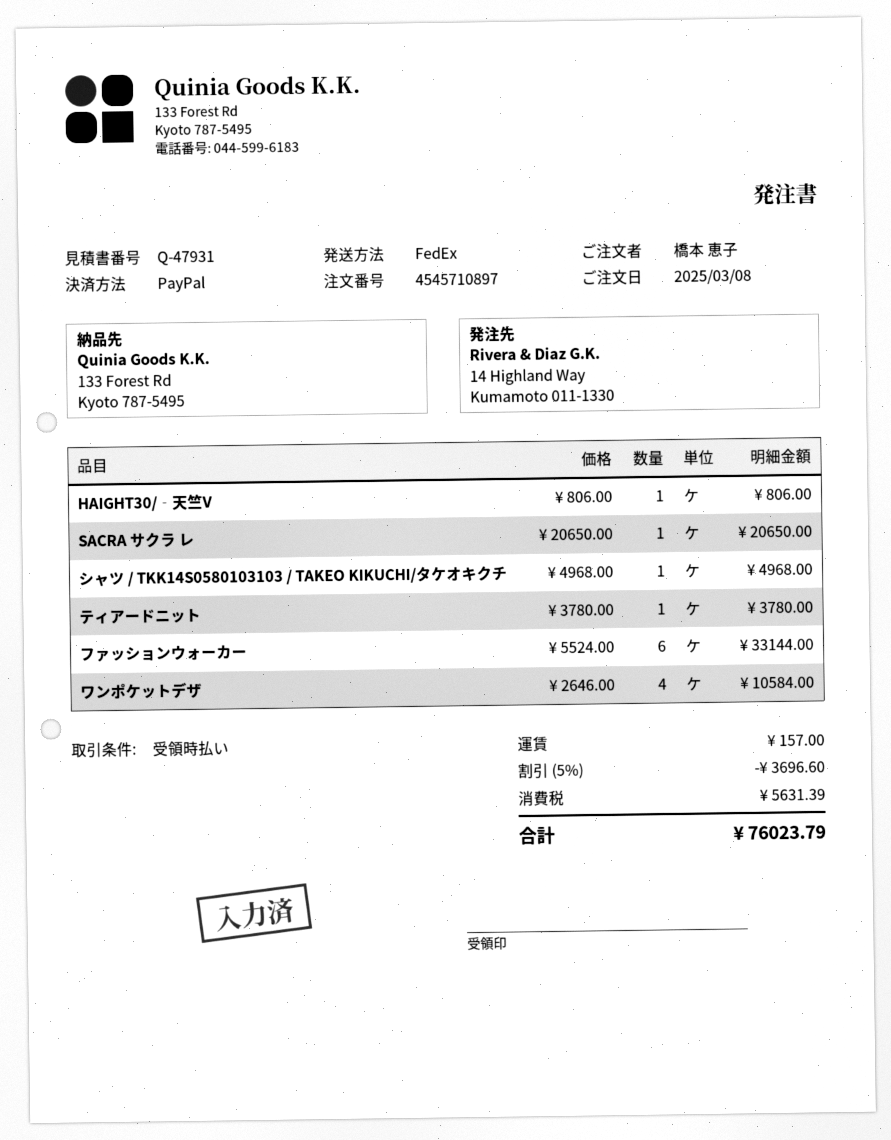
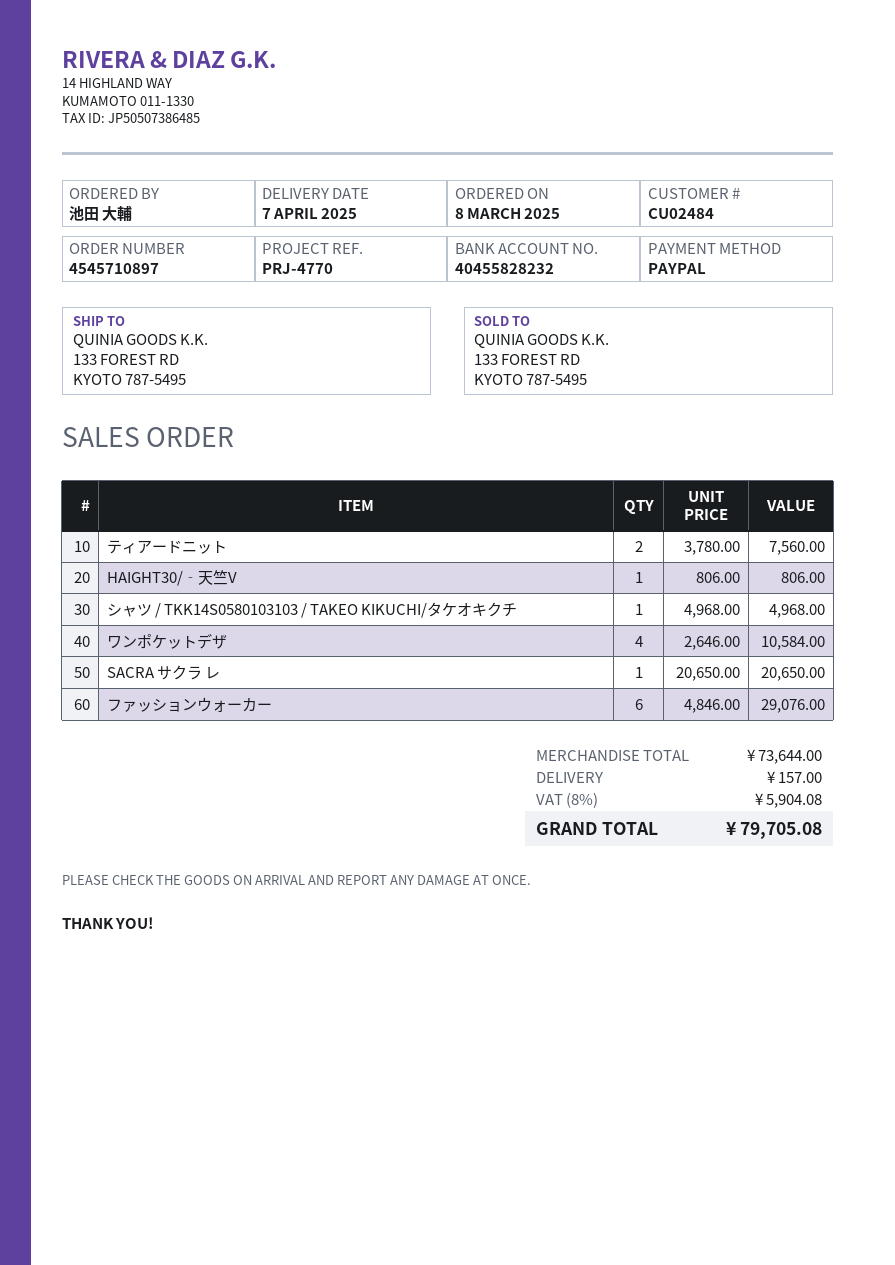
ordered by: 橋本 恵子 -> 池田 大輔
ティアードニット: 1 x 3780.00 = 3780.00 -> 2 x 3780.00 = 7560.00
ファッションウォーカー: 6 x 5524.00 = 33144.00 -> 6 x 4846.00 = 29076.00
discount: 5% = 3696.60 -> none
tax: 5631.39 -> 5904.08
total: 76023.79 -> 79705.08

